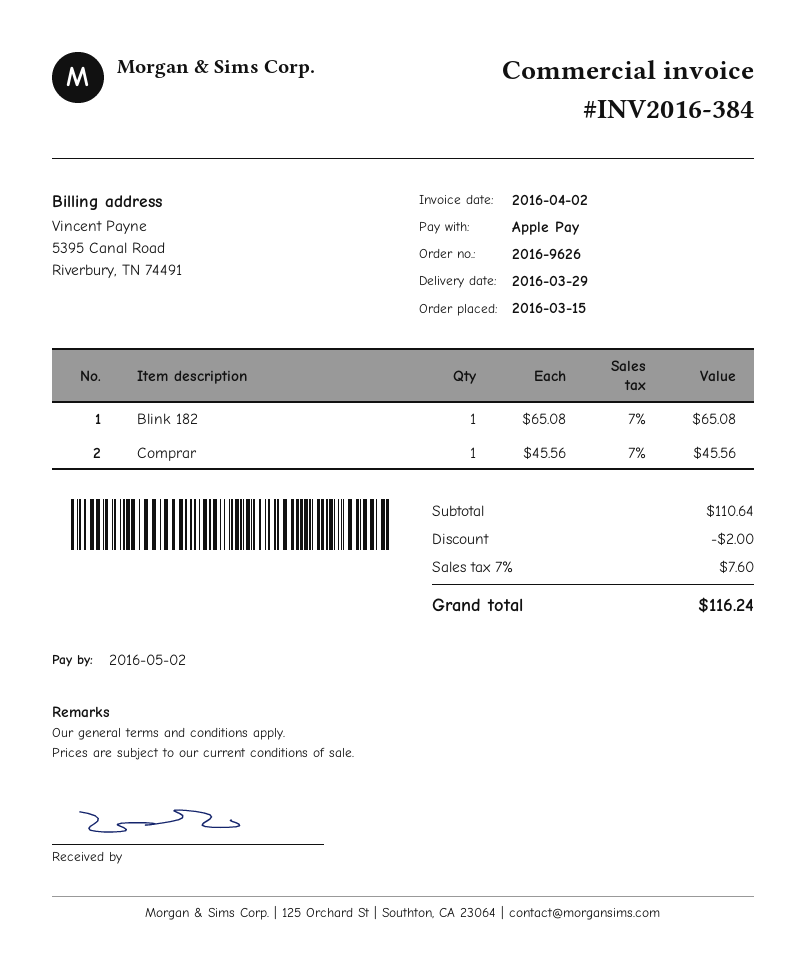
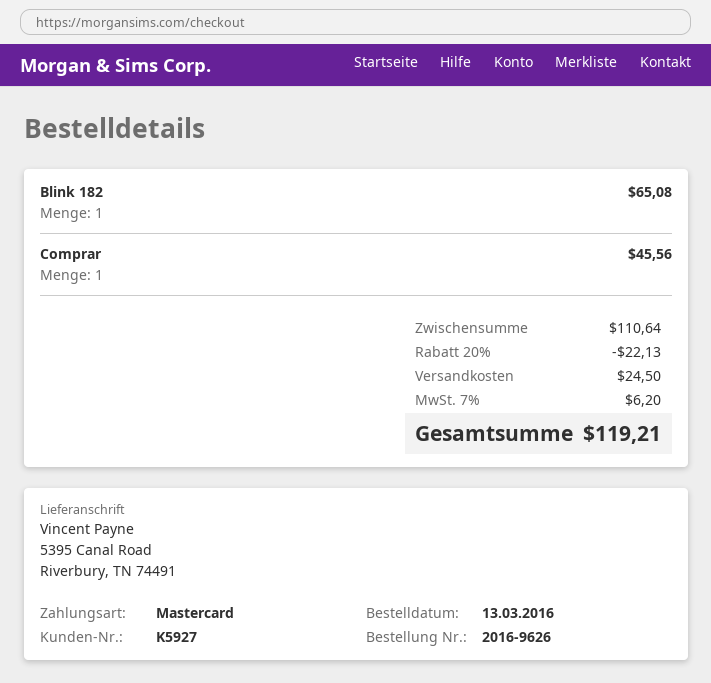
order date: 2016-03-15 -> 2016-03-13
payment method: Apple Pay -> Mastercard
discount: 2.00 -> 22.13
shipping: none -> 24.50
tax: 7% = 7.60 -> 7% = 6.20
total: 116.24 -> 119.21

